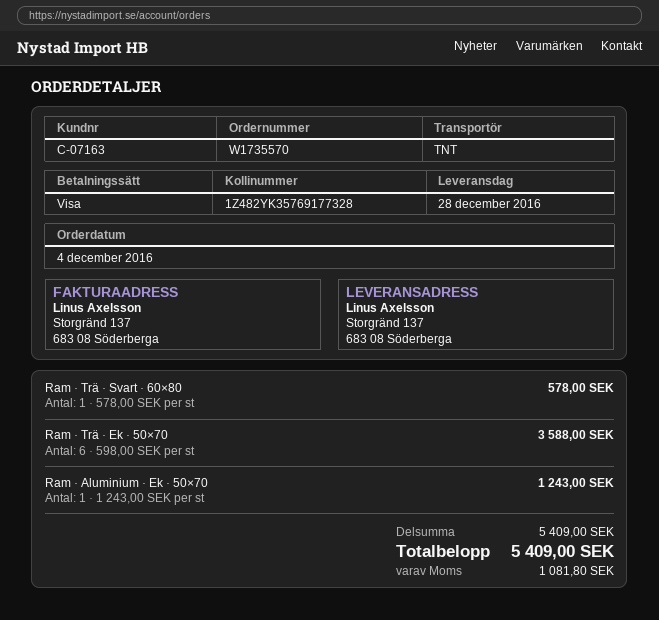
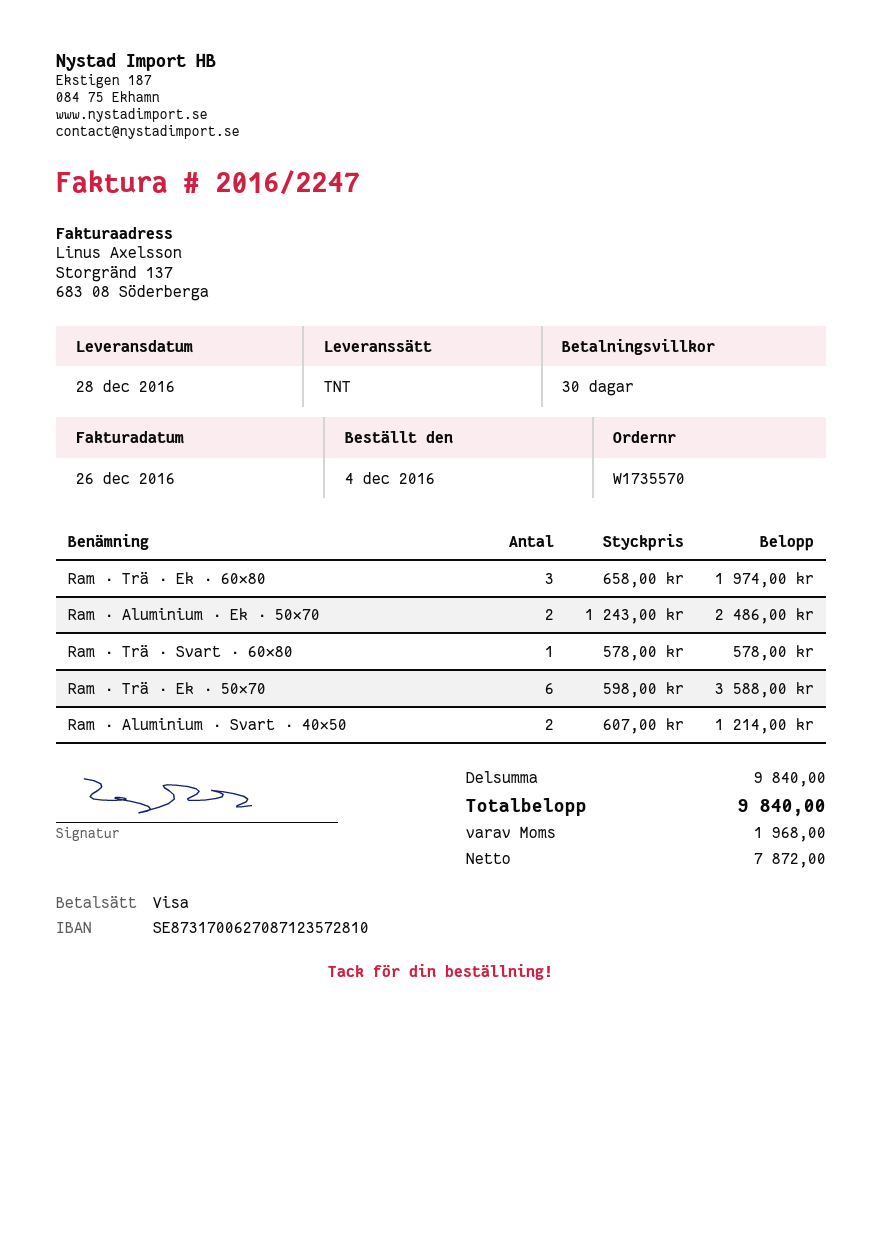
Ram · Aluminium · Ek · 50×70: 1 x 1243.00 = 1243.00 -> 2 x 1243.00 = 2486.00
Ram · Trä · Ek · 60×80: none -> 3 x 658.00 = 1974.00
Ram · Aluminium · Svart · 40×50: none -> 2 x 607.00 = 1214.00
subtotal: 5409.00 -> 9840.00
tax: 1081.80 -> 1968.00
total: 5409.00 -> 9840.00

